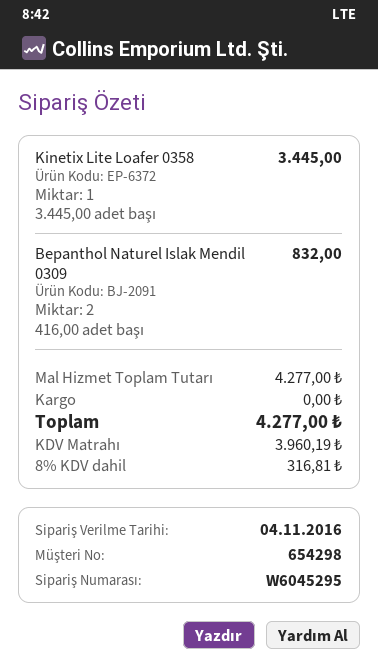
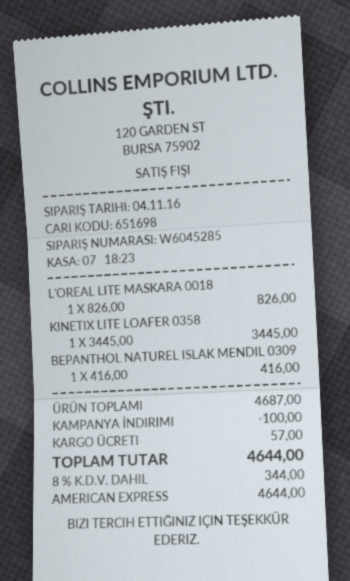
order number: W6045295 -> W6045285
customer number: 654298 -> 651698
Bepanthol Naturel Islak Mendil 0309: 2 x 416.00 = 832.00 -> 1 x 416.00 = 416.00
L'OREAL LITE MASKARA 0018: none -> 1 x 826.00 = 826.00
subtotal: 4277.00 -> 4687.00
discount: none -> 100.00
shipping: 0.00 -> 57.00
tax: 8% = 316.81 -> 8% = 344.00
total: 4277.00 -> 4644.00

